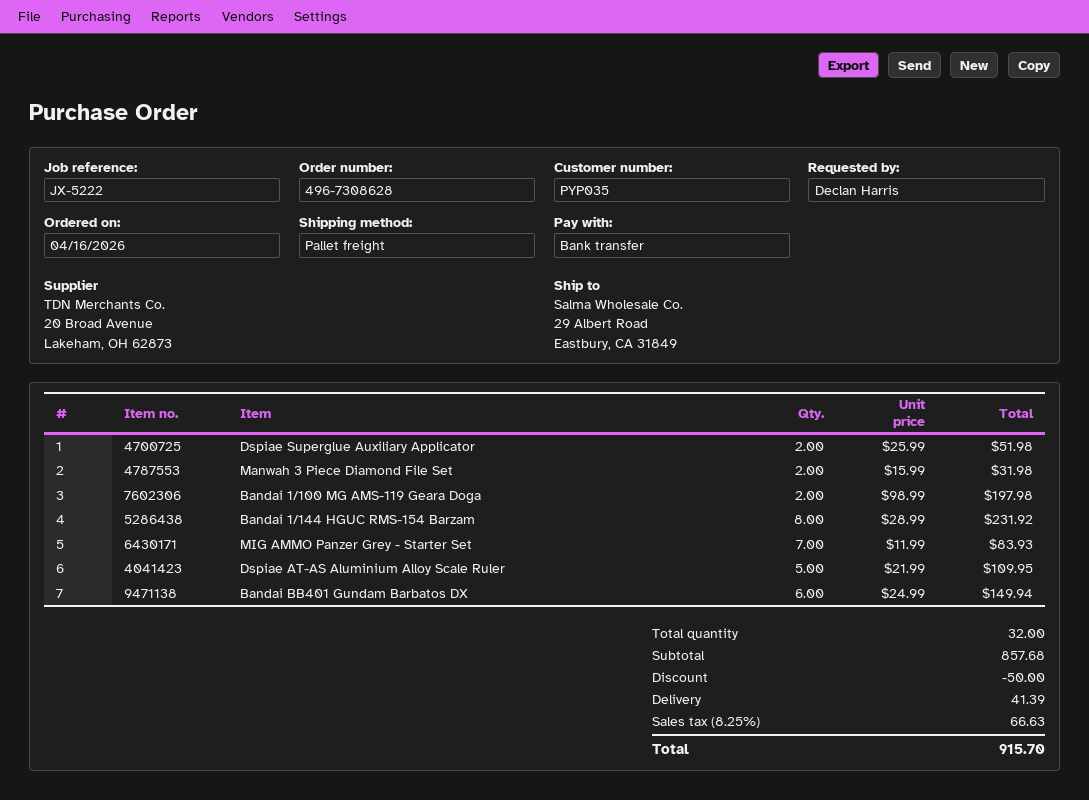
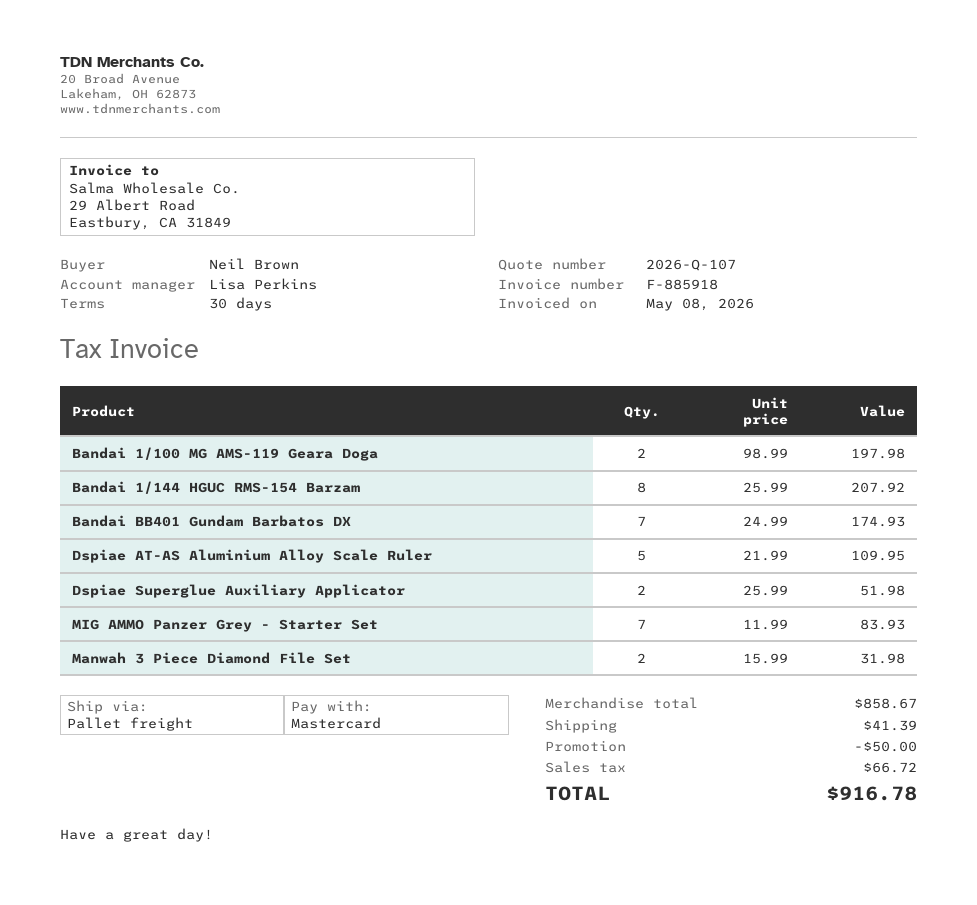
ordered by: Declan Harris -> Neil Brown
payment method: bank transfer -> Mastercard
Bandai 1/144 HGUC RMS-154 Barzam: 8 x 28.99 = 231.92 -> 8 x 25.99 = 207.92
Bandai BB401 Gundam Barbatos DX: 6 x 24.99 = 149.94 -> 7 x 24.99 = 174.93
subtotal: 857.68 -> 858.67
tax: 66.63 -> 66.72
total: 915.70 -> 916.78

